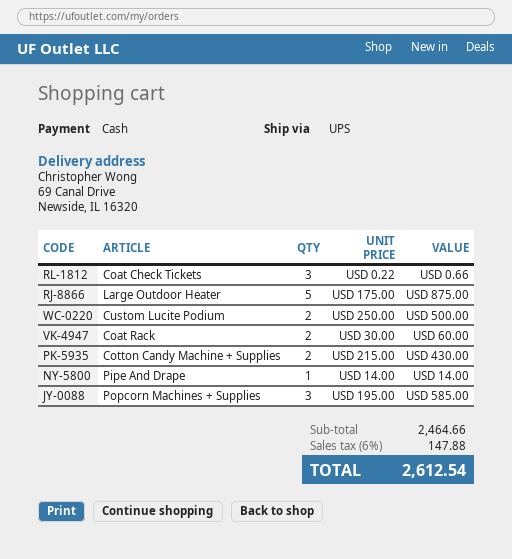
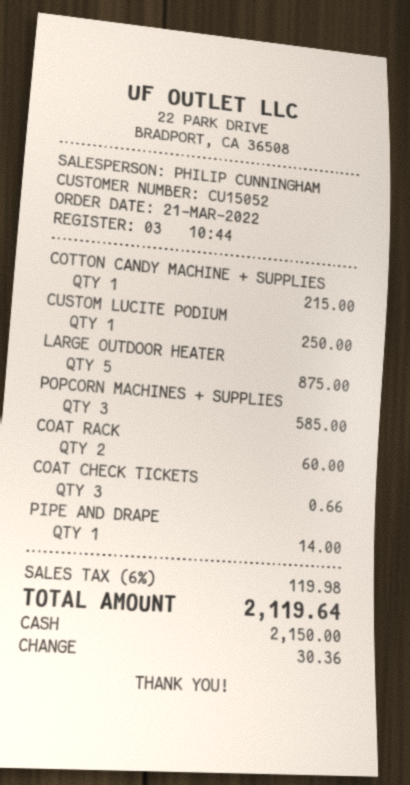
Custom Lucite Podium: 2 for 500.00 -> 1 for 250.00
Cotton Candy Machine + Supplies: 2 for 430.00 -> 1 for 215.00
tax: 6% = 147.88 -> 6% = 119.98
total: 2612.54 -> 2119.64

